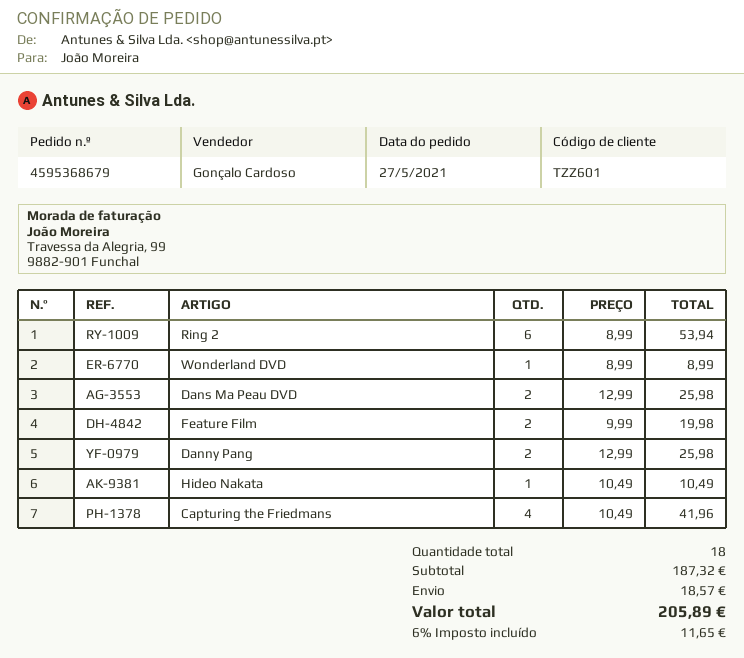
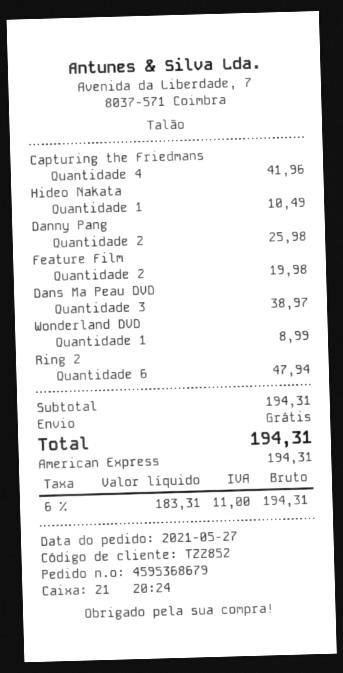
customer number: TZZ601 -> TZZ852
Ring 2: 6 for 53.94 -> 6 for 47.94
Dans Ma Peau DVD: 2 for 25.98 -> 3 for 38.97
subtotal: 187.32 -> 194.31
shipping: 18.57 -> 0.00
tax: 6% = 11.65 -> 6% = 11.00
total: 205.89 -> 194.31

